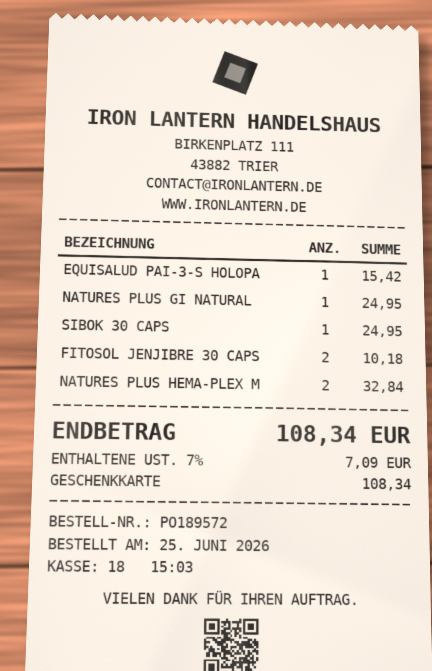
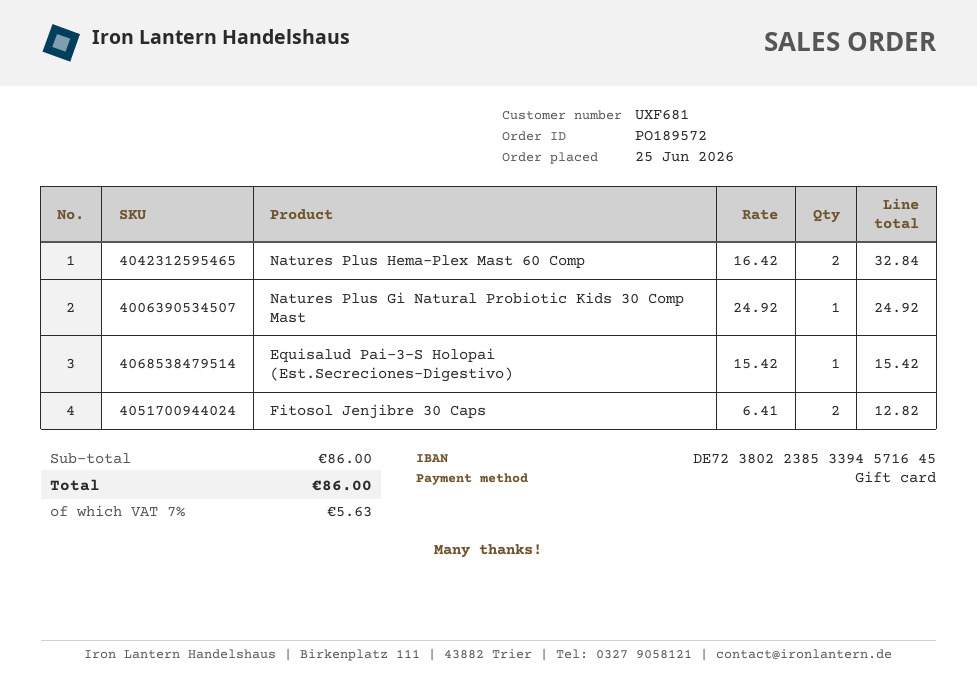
NATURES PLUS GI NATURAL: 1 for 24.95 -> 1 for 24.92
SIBOK 30 CAPS: 1 for 24.95 -> none
FITOSOL JENJIBRE 30 CAPS: 2 for 10.18 -> 2 for 12.82
tax: 7% = 7.09 -> 7% = 5.63
total: 108.34 -> 86.00

